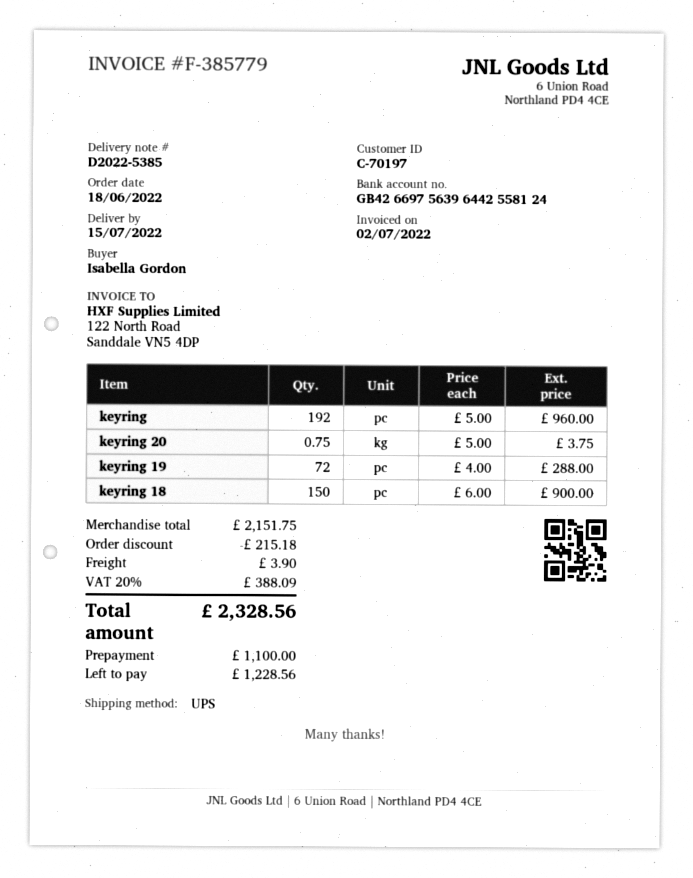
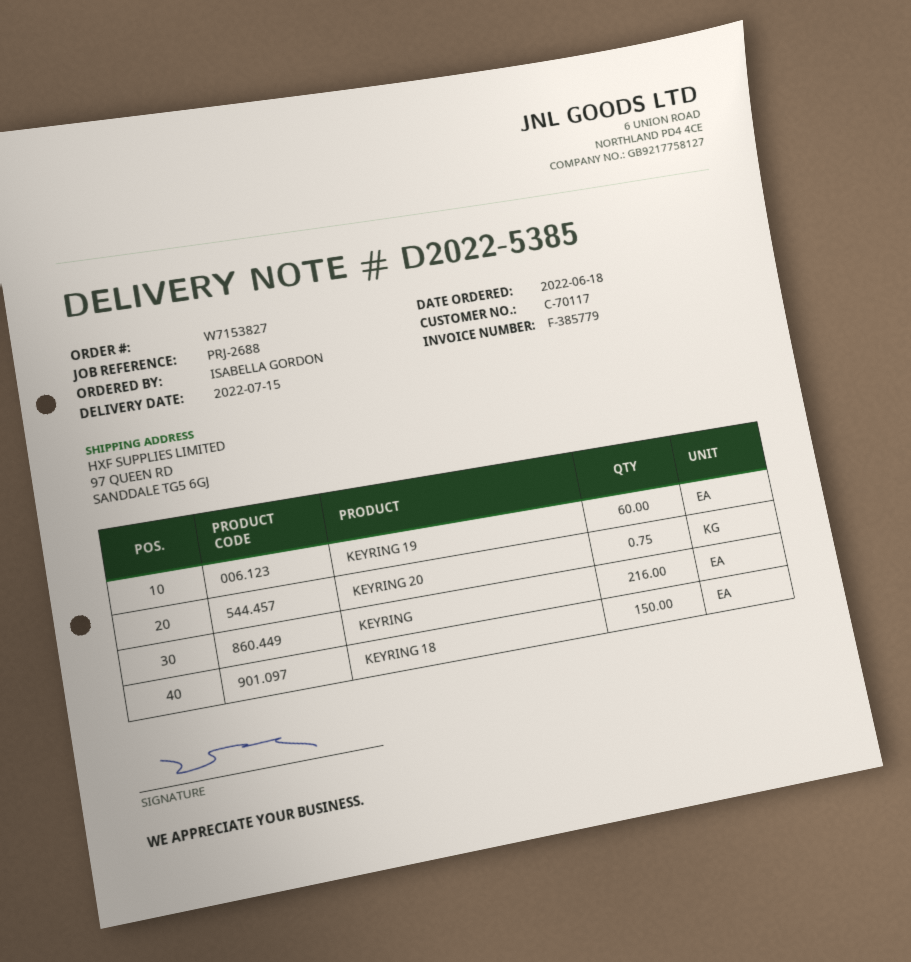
customer number: C-70197 -> C-70117
keyring: 192 -> 216
keyring 19: 72 -> 60

